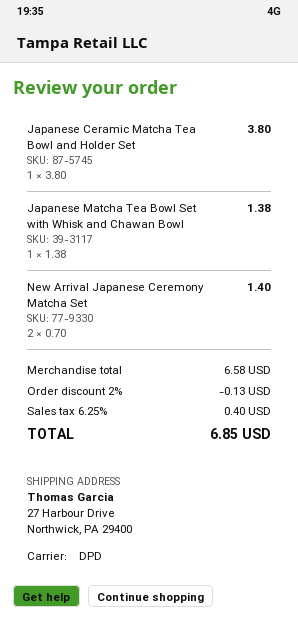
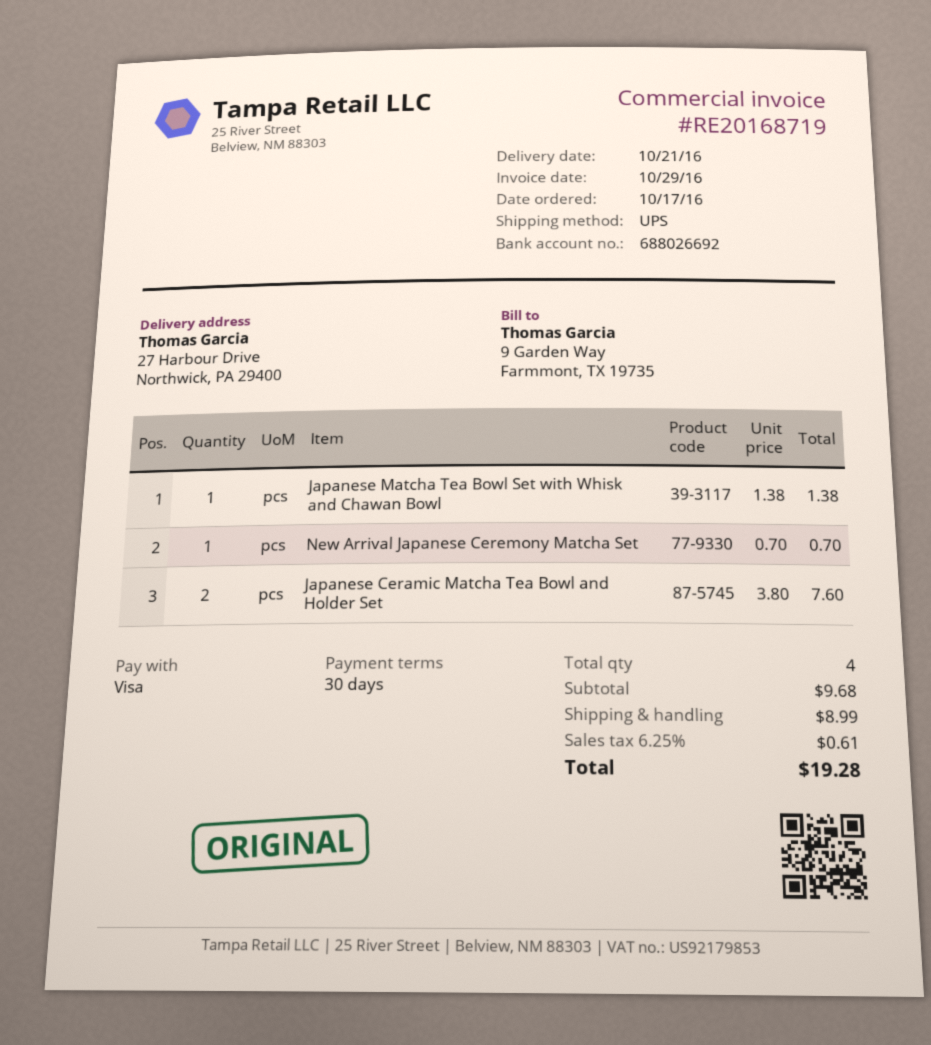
shipping method: DPD -> UPS
Japanese Ceramic Matcha Tea Bowl and Holder Set: 1 x 3.80 = 3.80 -> 2 x 3.80 = 7.60
New Arrival Japanese Ceremony Matcha Set: 2 x 0.70 = 1.40 -> 1 x 0.70 = 0.70
subtotal: 6.58 -> 9.68
discount: 2% = 0.13 -> none
shipping: none -> 8.99
tax: 6.25% = 0.40 -> 6.25% = 0.61
total: 6.85 -> 19.28

